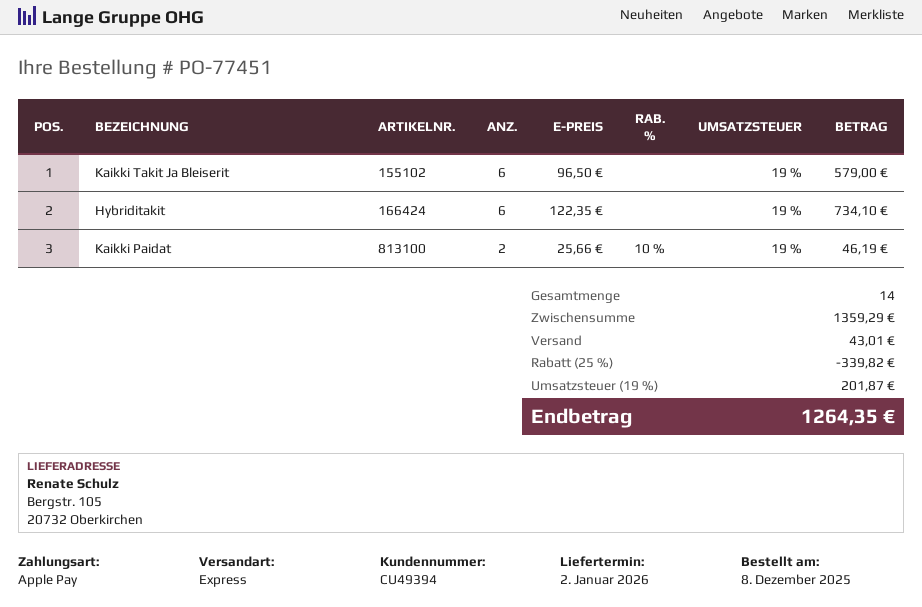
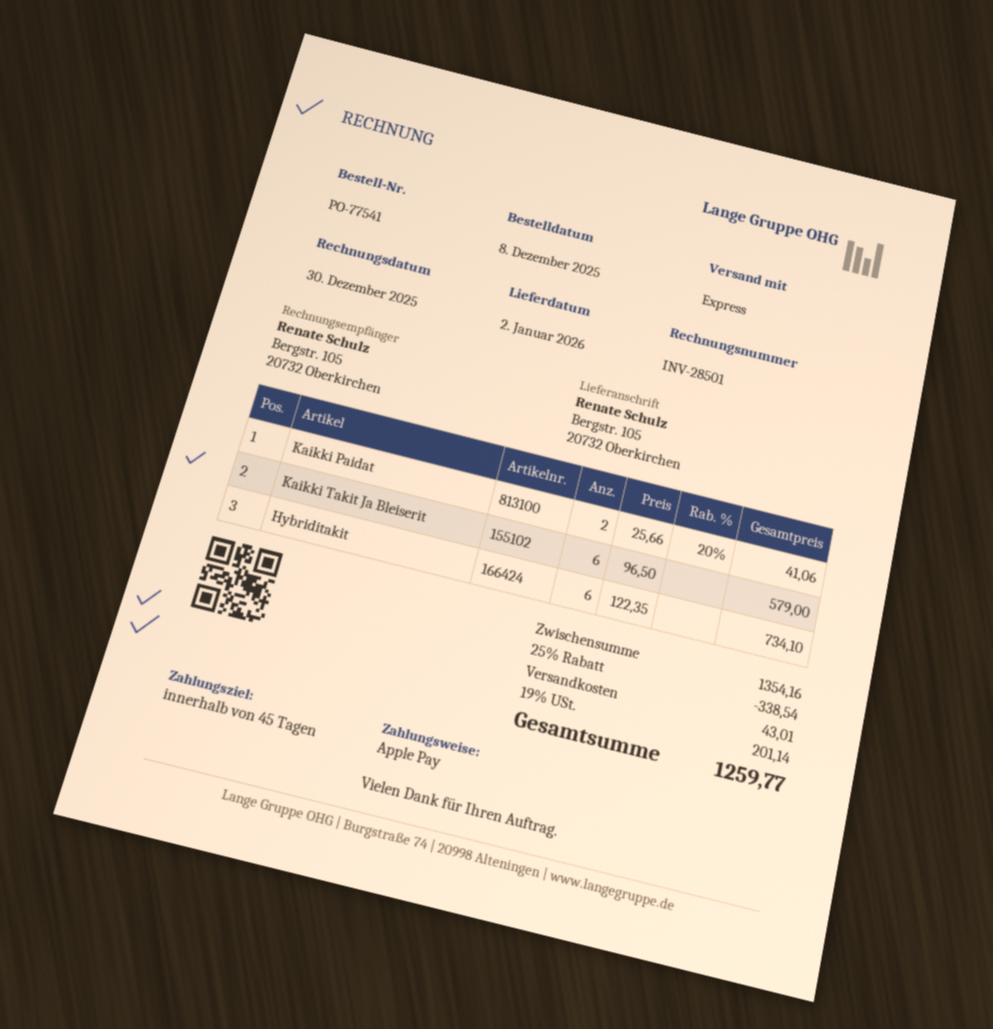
order number: PO-77451 -> PO-77541
Kaikki Paidat: 2 x 25.66 - 10% = 46.19 -> 2 x 25.66 - 20% = 41.06
subtotal: 1359.29 -> 1354.16
discount: 25% = 339.82 -> 25% = 338.54
tax: 19% = 201.87 -> 19% = 201.14
total: 1264.35 -> 1259.77

